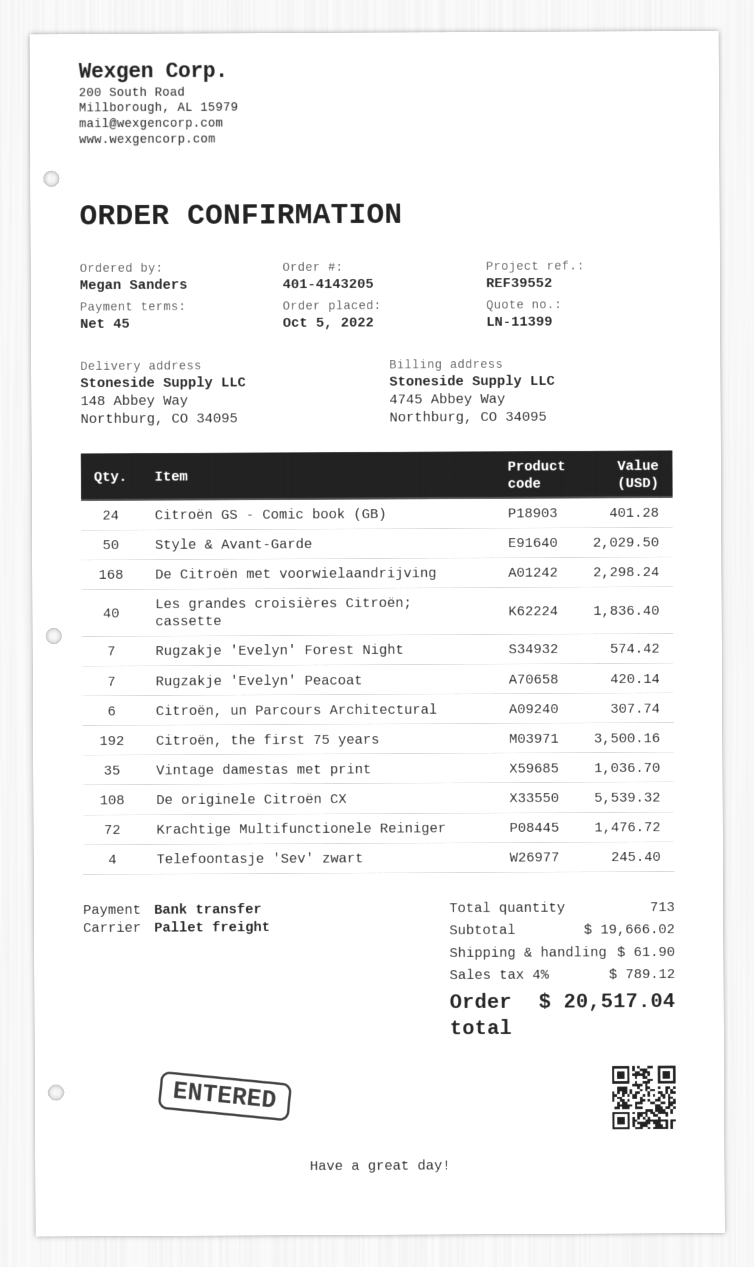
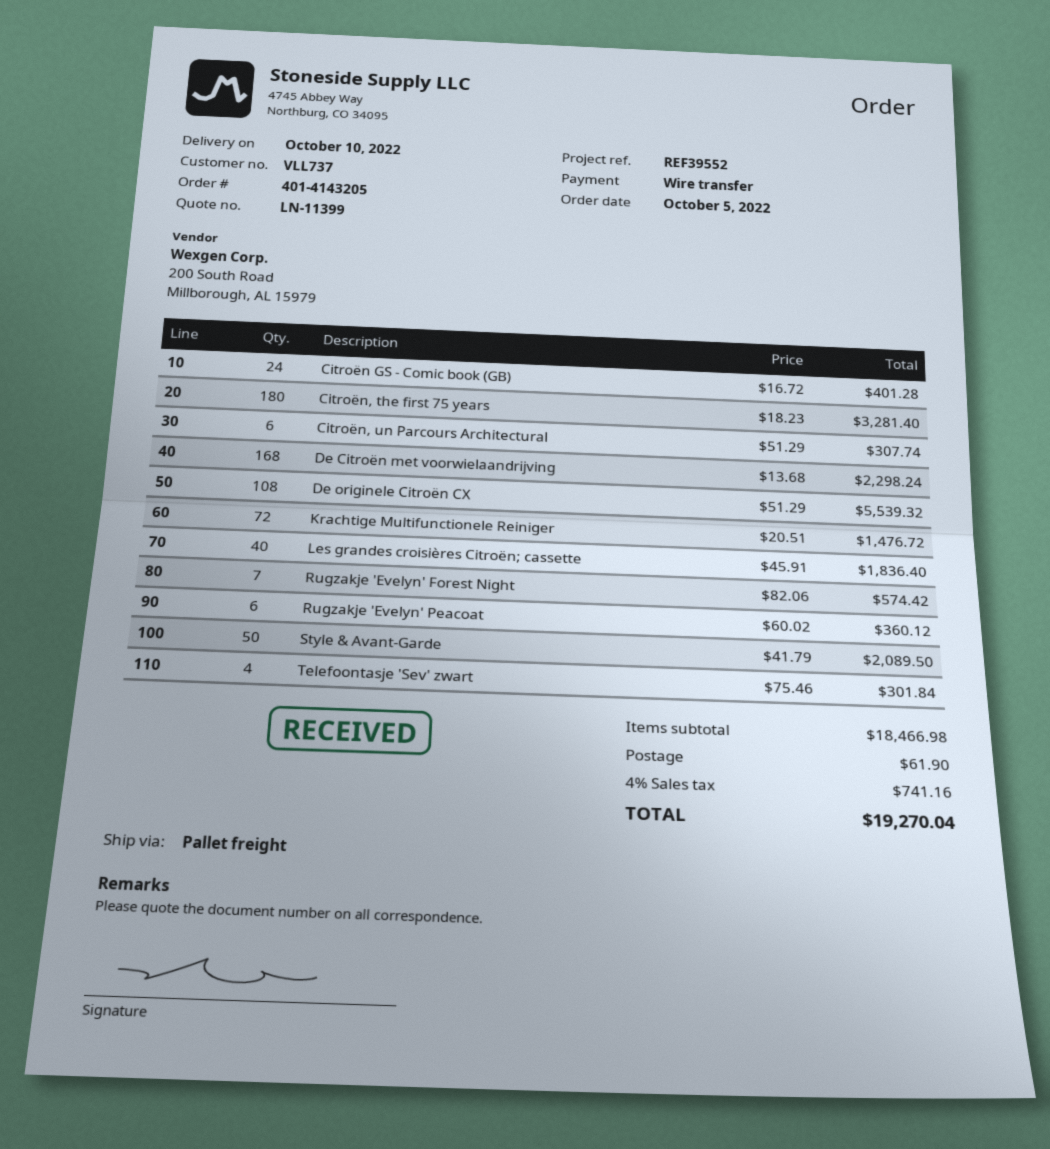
Style & Avant-Garde: 50 for 2029.50 -> 50 for 2089.50
Rugzakje 'Evelyn' Peacoat: 7 for 420.14 -> 6 for 360.12
Citroën, the first 75 years: 192 for 3500.16 -> 180 for 3281.40
Vintage damestas met print: 35 for 1036.70 -> none
Telefoontasje 'Sev' zwart: 4 for 245.40 -> 4 for 301.84
subtotal: 19666.02 -> 18466.98
tax: 4% = 789.12 -> 4% = 741.16
total: 20517.04 -> 19270.04

